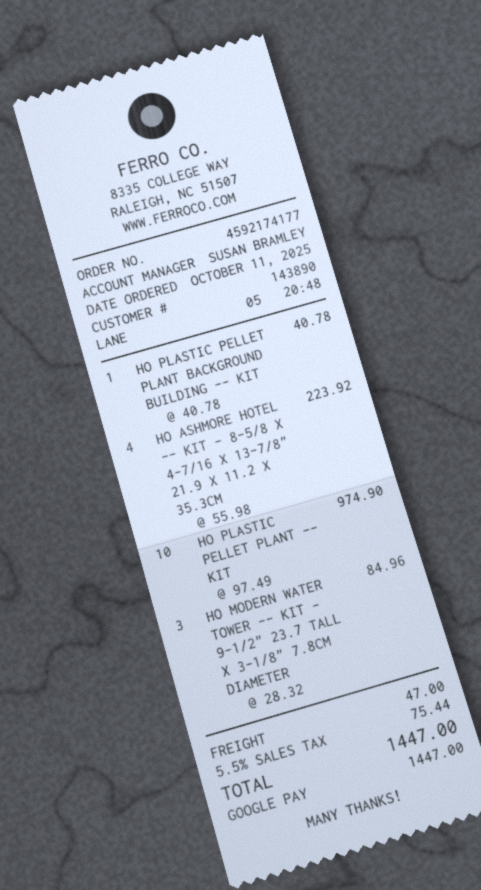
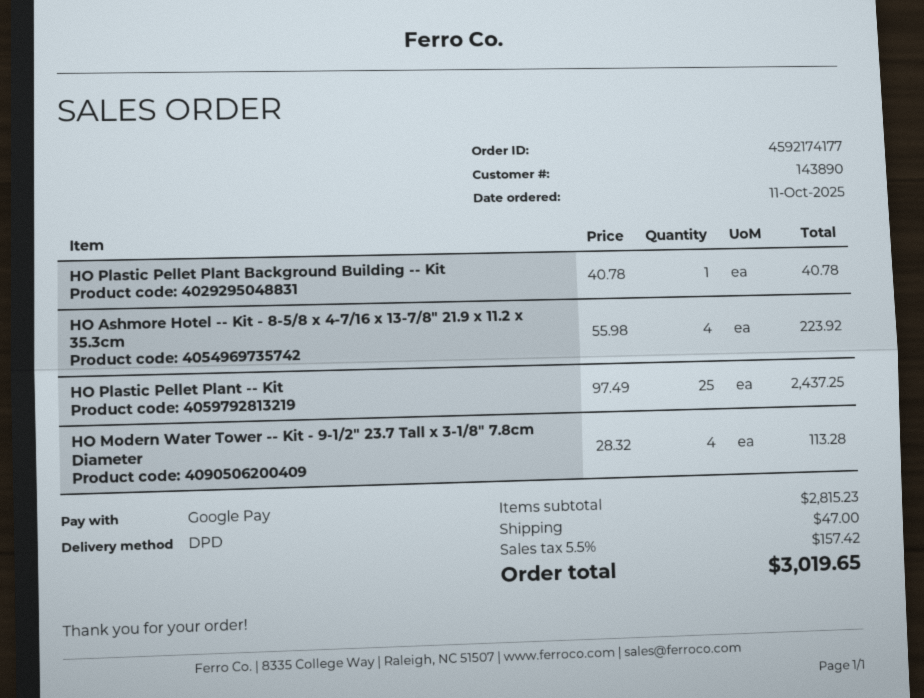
HO PLASTIC PELLET PLANT -- KIT: 10 x 97.49 = 974.90 -> 25 x 97.49 = 2437.25
HO MODERN WATER TOWER -- KIT - 9-1/2" 23.7 TALL X 3-1/8" 7.8CM DIAMETER: 3 x 28.32 = 84.96 -> 4 x 28.32 = 113.28
tax: 5.5% = 75.44 -> 5.5% = 157.42
total: 1447.00 -> 3019.65

